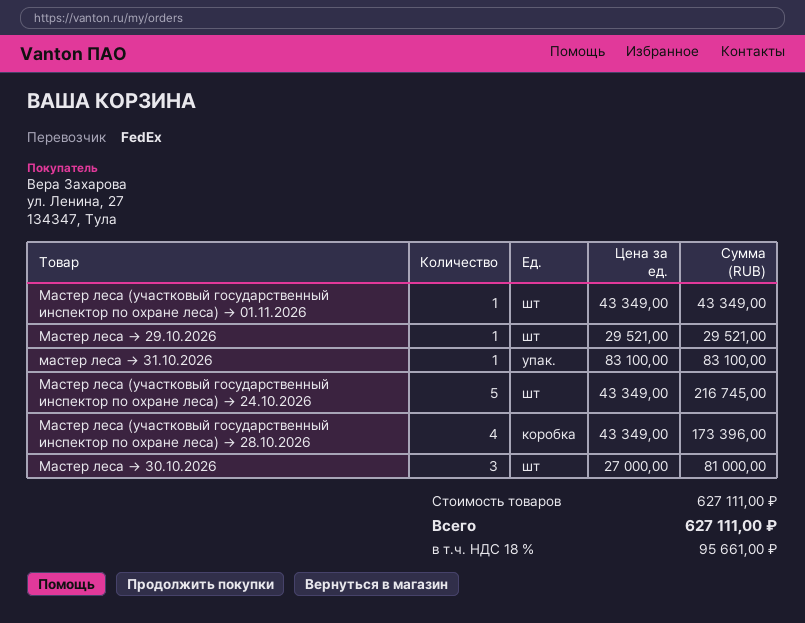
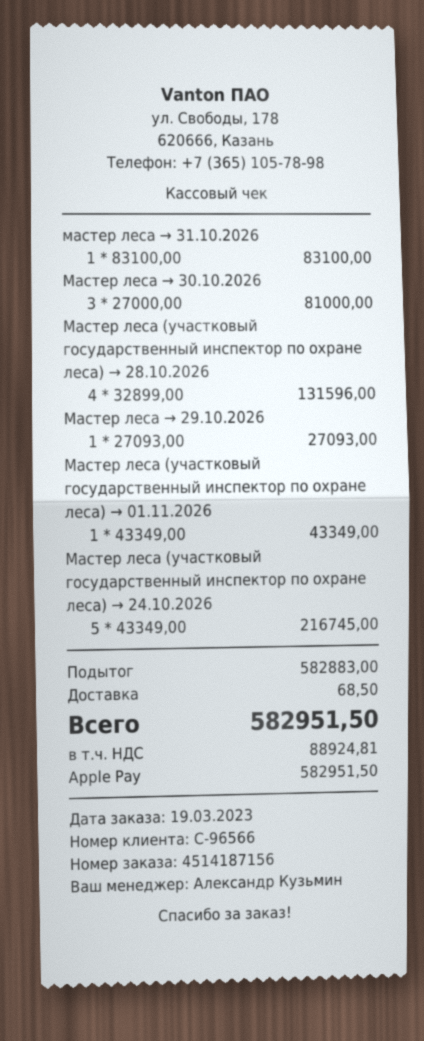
Мастер леса → 29.10.2026: 1 x 29521.00 = 29521.00 -> 1 x 27093.00 = 27093.00
Мастер леса (участковый государственный инспектор по охране леса) → 28.10.2026: 4 x 43349.00 = 173396.00 -> 4 x 32899.00 = 131596.00
subtotal: 627111.00 -> 582883.00
shipping: none -> 68.50
tax: 95661.00 -> 88924.81
total: 627111.00 -> 582951.50

